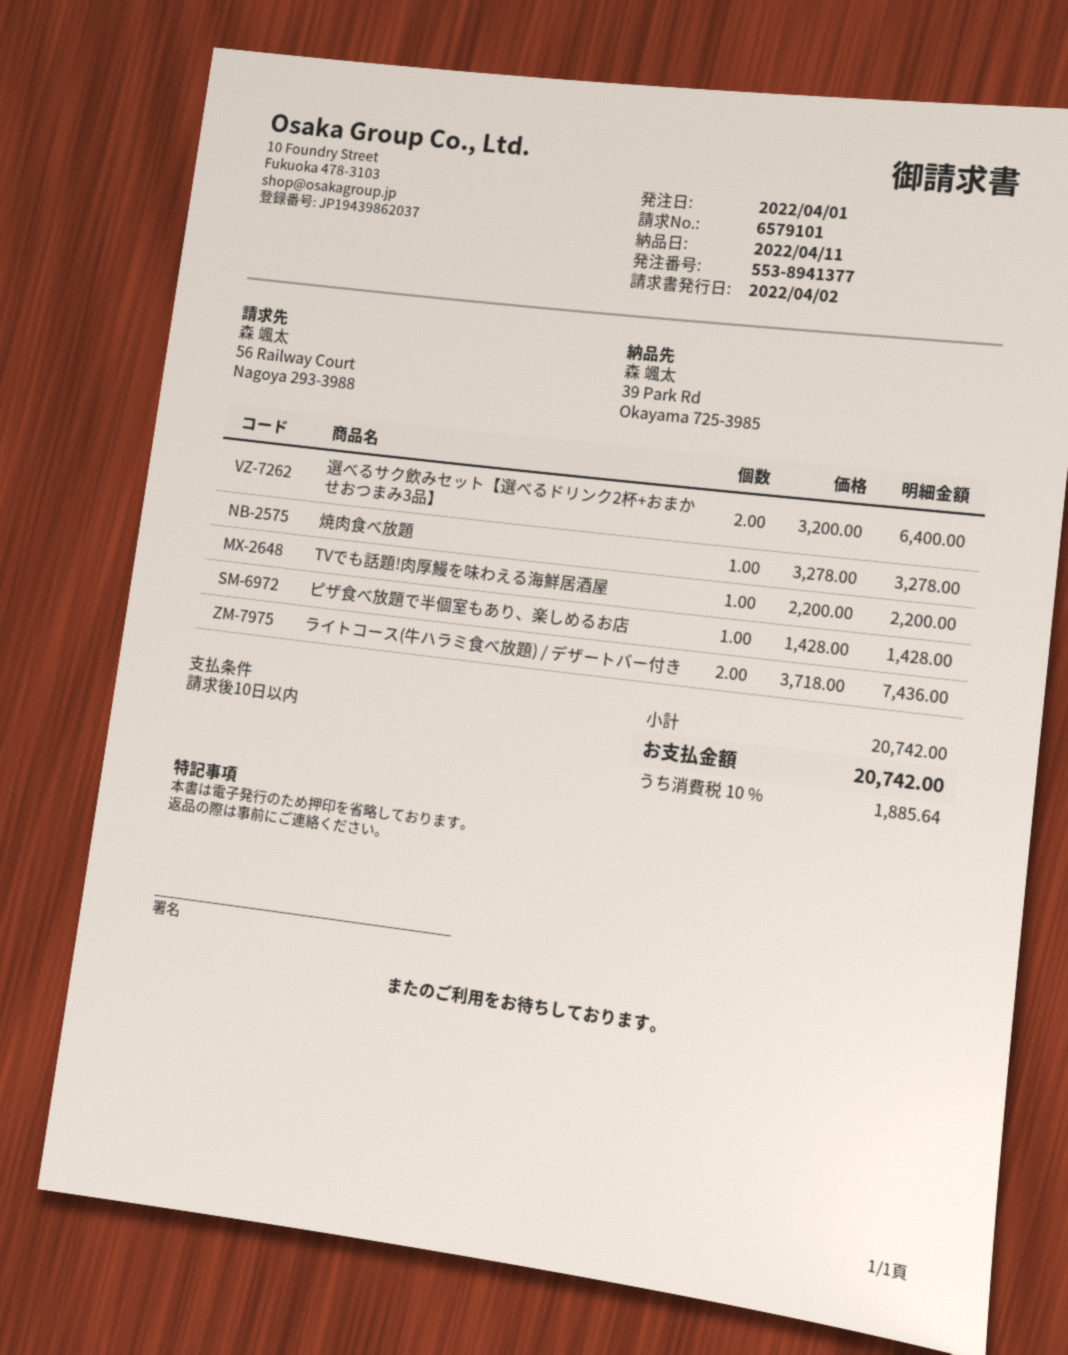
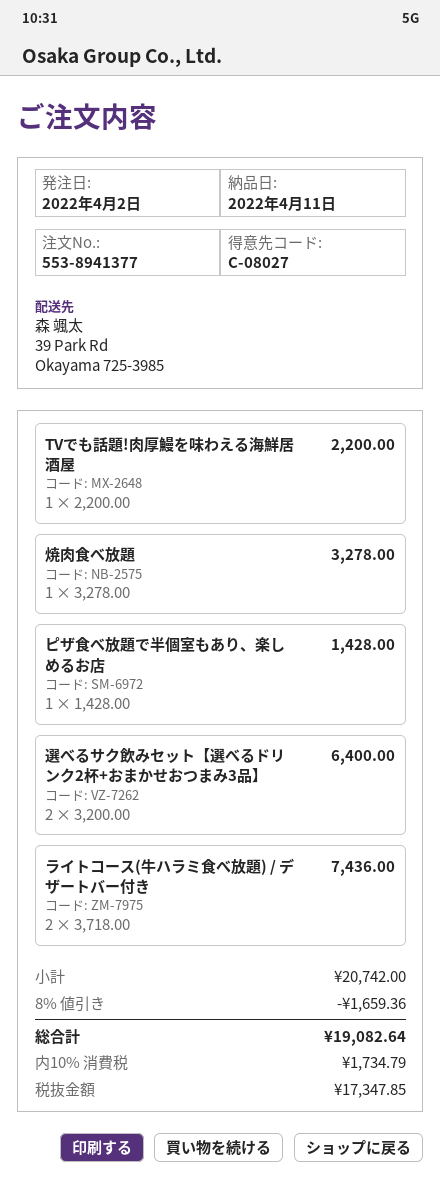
order date: 2022-04-01 -> 2022-04-02
discount: none -> 8% = 1659.36
tax: 10% = 1885.64 -> 10% = 1734.79
total: 20742.00 -> 19082.64

